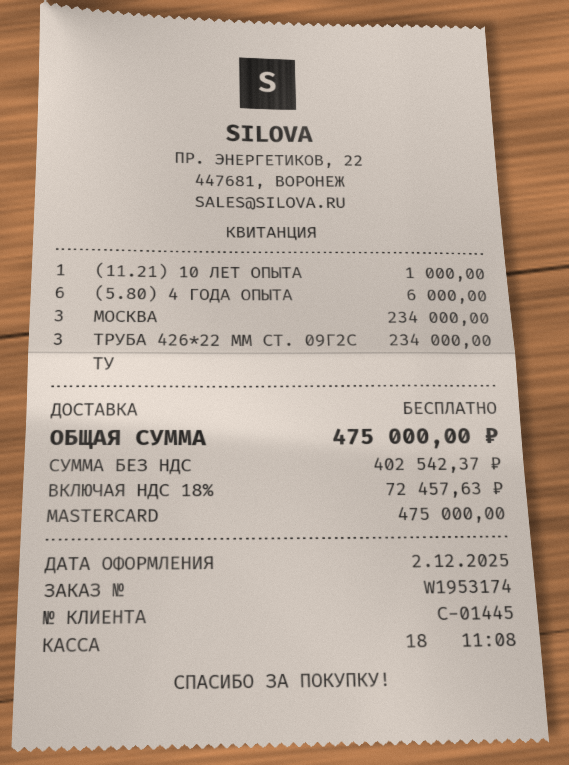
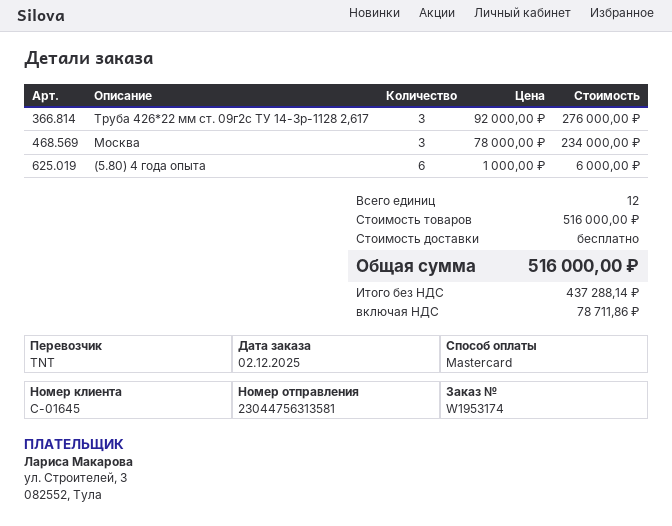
customer number: C-01445 -> C-01645
(11.21) 10 ЛЕТ ОПЫТА: 1 for 1000.00 -> none
ТРУБА 426*22 ММ СТ. 09Г2С ТУ: 3 for 234000.00 -> 3 for 276000.00
net: 402542.37 -> 437288.14
tax: 72457.63 -> 78711.86
total: 475000.00 -> 516000.00

